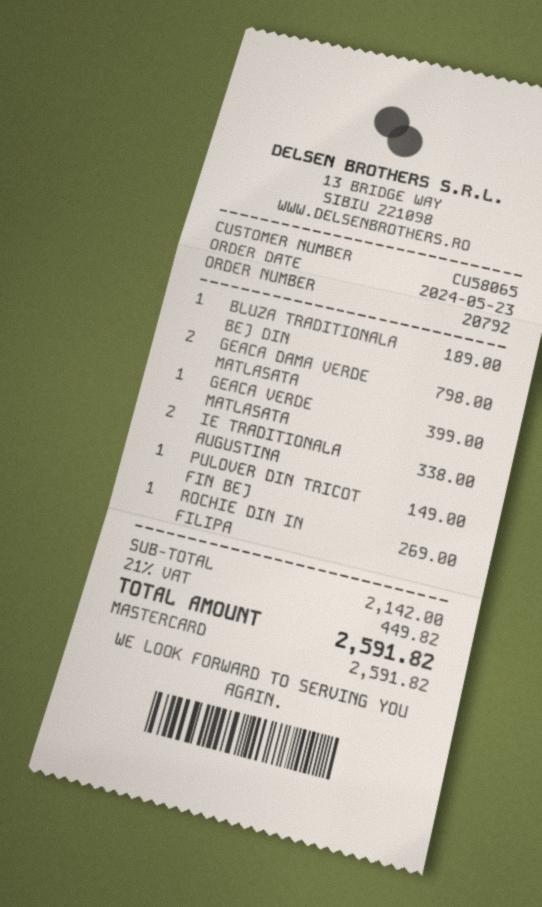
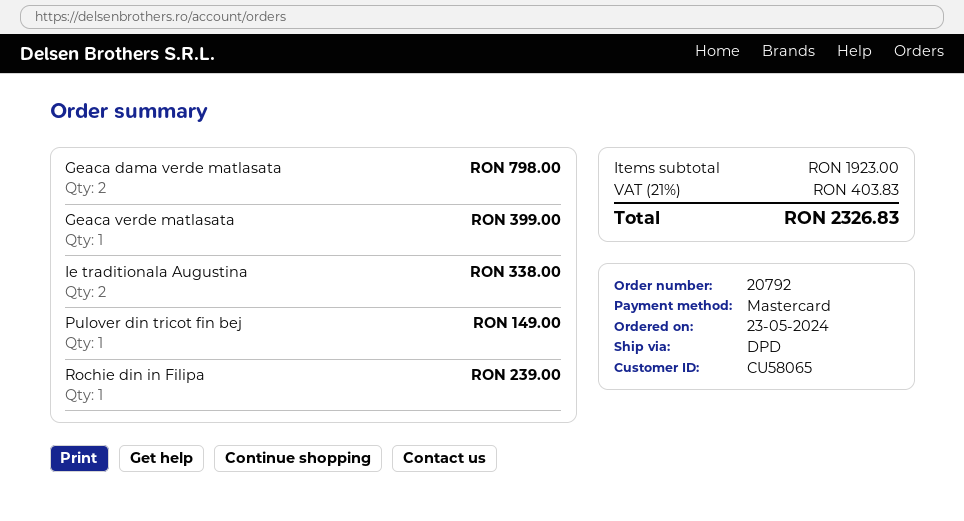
BLUZA TRADITIONALA BEJ DIN: 1 for 189.00 -> none
ROCHIE DIN IN FILIPA: 1 for 269.00 -> 1 for 239.00
subtotal: 2142.00 -> 1923.00
tax: 21% = 449.82 -> 21% = 403.83
total: 2591.82 -> 2326.83

